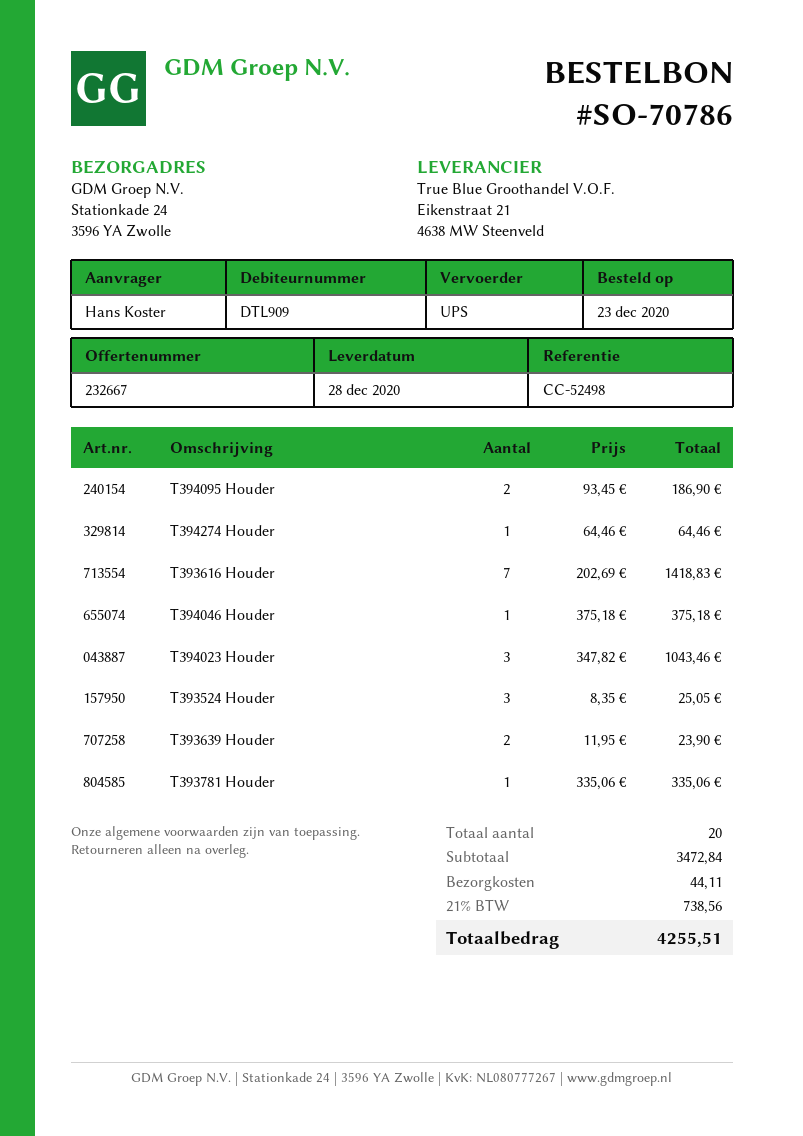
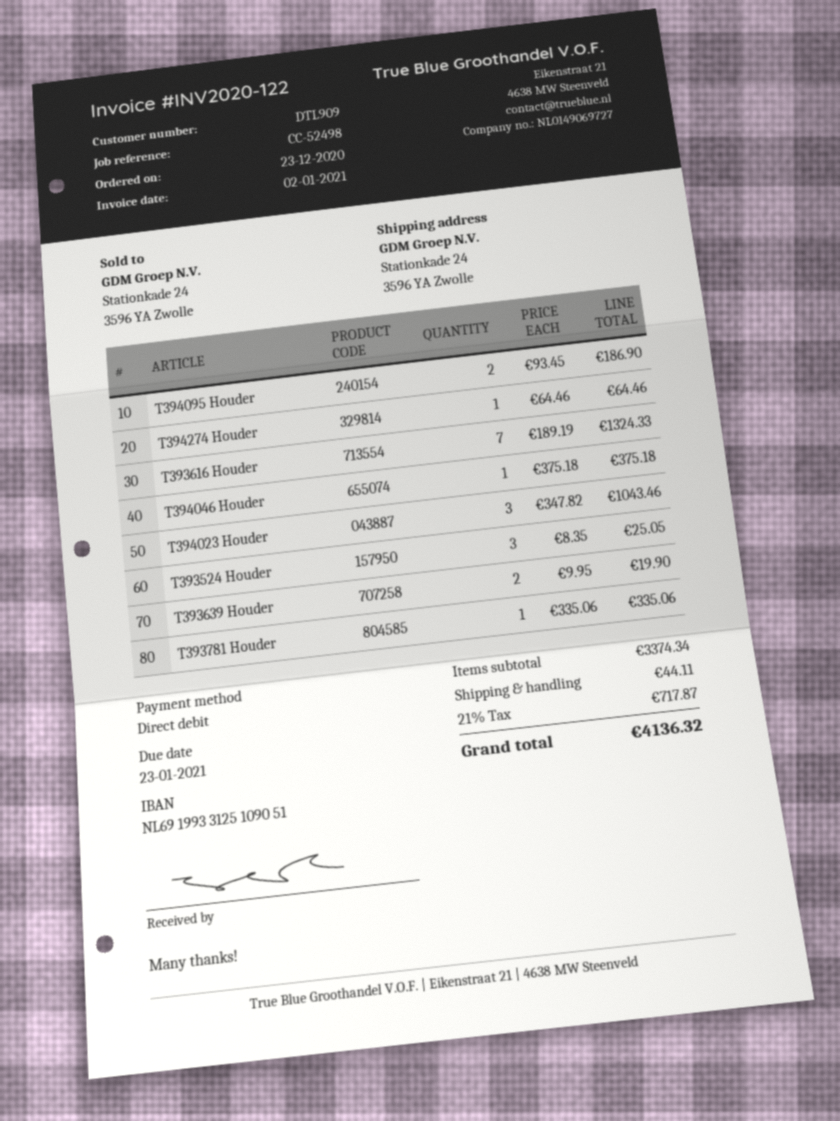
T393616 Houder: 7 x 202.69 = 1418.83 -> 7 x 189.19 = 1324.33
T393639 Houder: 2 x 11.95 = 23.90 -> 2 x 9.95 = 19.90
subtotal: 3472.84 -> 3374.34
tax: 21% = 738.56 -> 21% = 717.87
total: 4255.51 -> 4136.32

